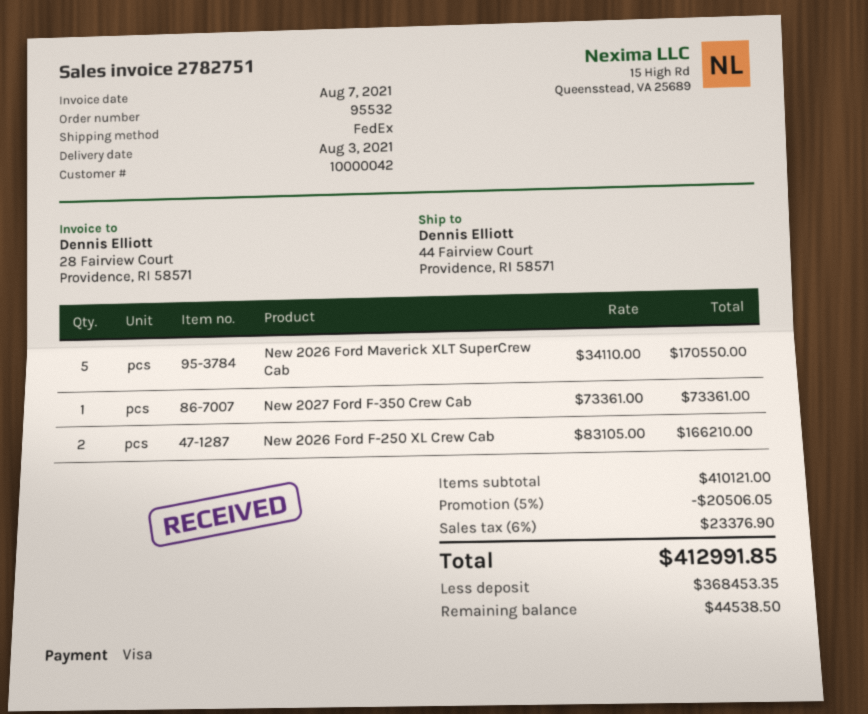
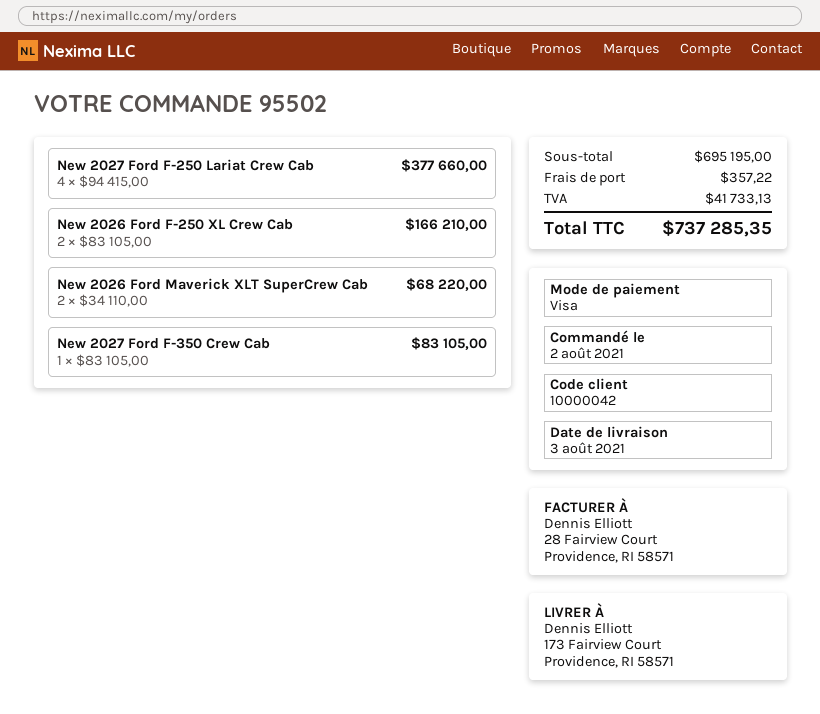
order number: 95532 -> 95502
ship to: 44 Fairview Court, Providence, RI 58571 -> 173 Fairview Court, Providence, RI 58571
New 2026 Ford Maverick XLT SuperCrew Cab: 5 x 34110.00 = 170550.00 -> 2 x 34110.00 = 68220.00
New 2027 Ford F-350 Crew Cab: 1 x 73361.00 = 73361.00 -> 1 x 83105.00 = 83105.00
New 2027 Ford F-250 Lariat Crew Cab: none -> 4 x 94415.00 = 377660.00
subtotal: 410121.00 -> 695195.00
discount: 5% = 20506.05 -> none
shipping: none -> 357.22
tax: 23376.90 -> 41733.13
total: 412991.85 -> 737285.35

